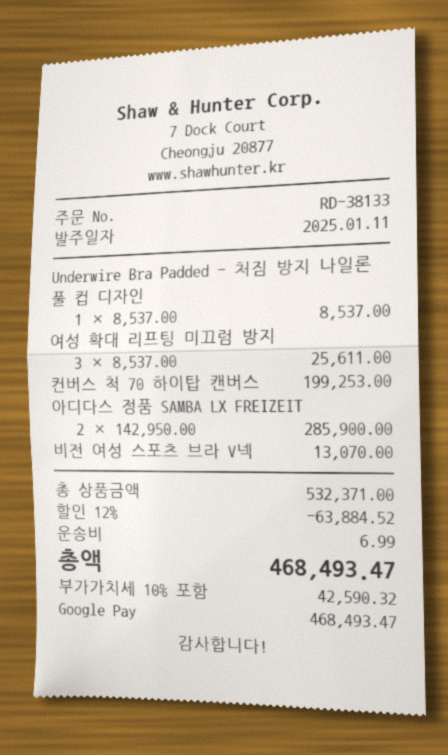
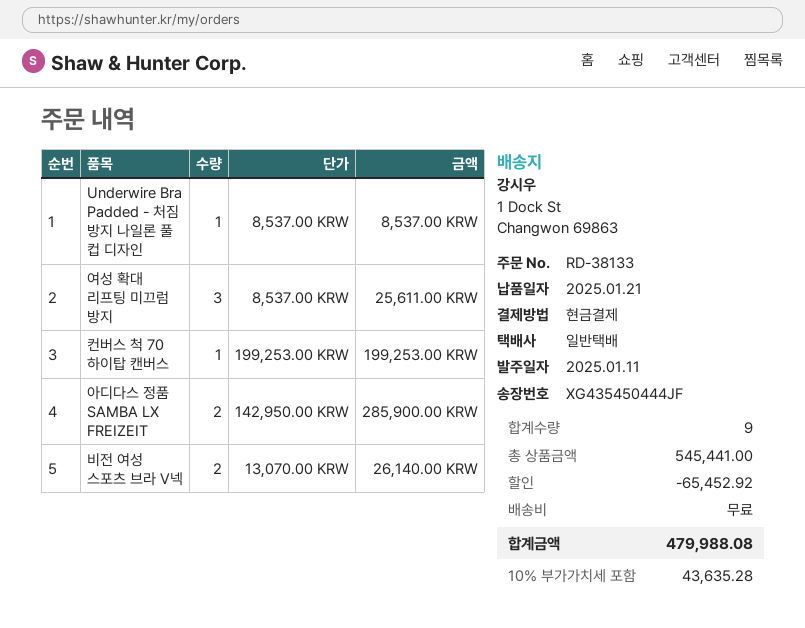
payment method: Google Pay -> cash
비전 여성 스포츠 브라 V넥: 1 x 13070.00 = 13070.00 -> 2 x 13070.00 = 26140.00
subtotal: 532371.00 -> 545441.00
discount: 63884.52 -> 65452.92
shipping: 6.99 -> 0.00
tax: 10% = 42590.32 -> 10% = 43635.28
total: 468493.47 -> 479988.08

